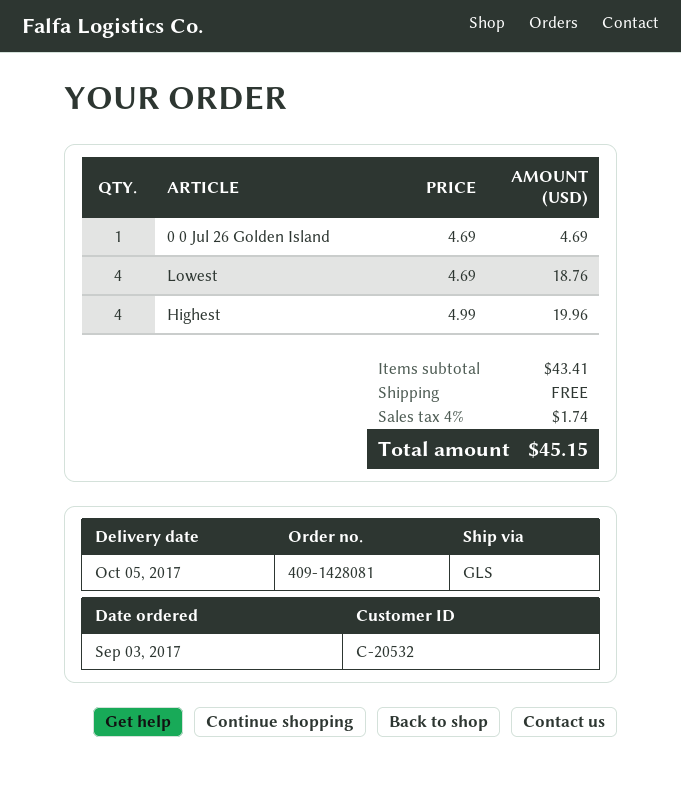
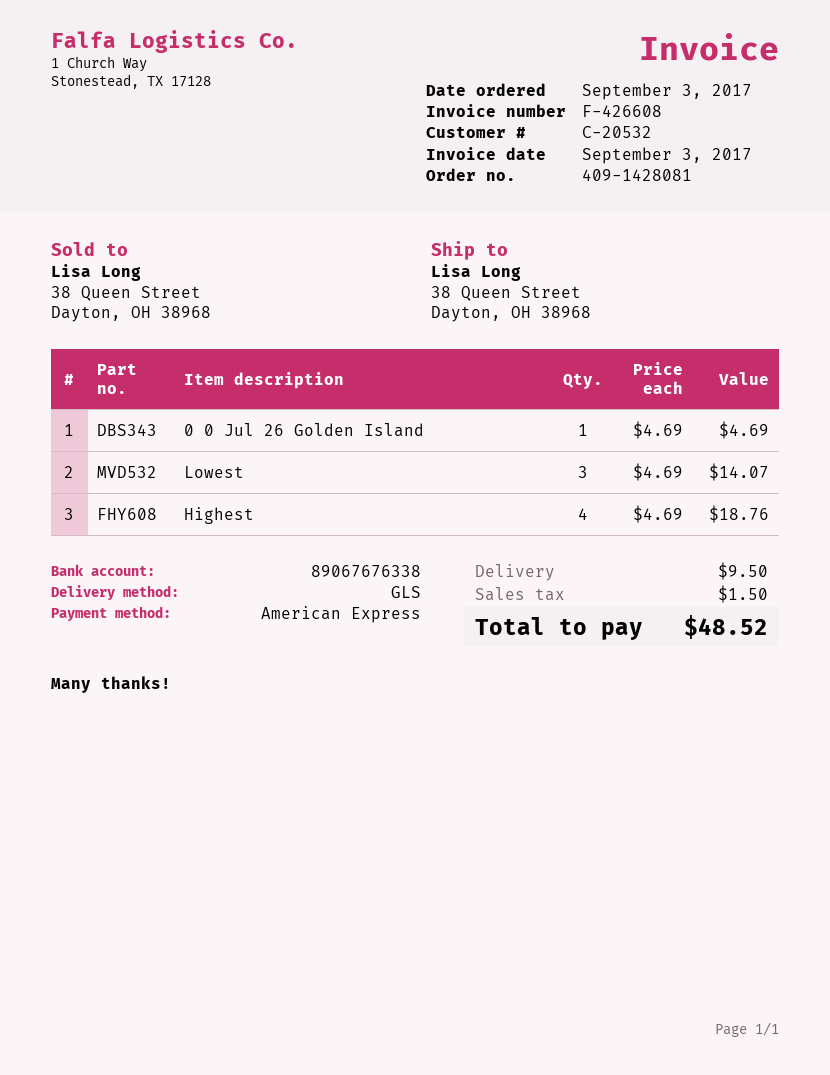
Lowest: 4 x 4.69 = 18.76 -> 3 x 4.69 = 14.07
Highest: 4 x 4.99 = 19.96 -> 4 x 4.69 = 18.76
shipping: 0.00 -> 9.50
tax: 1.74 -> 1.50
total: 45.15 -> 48.52

